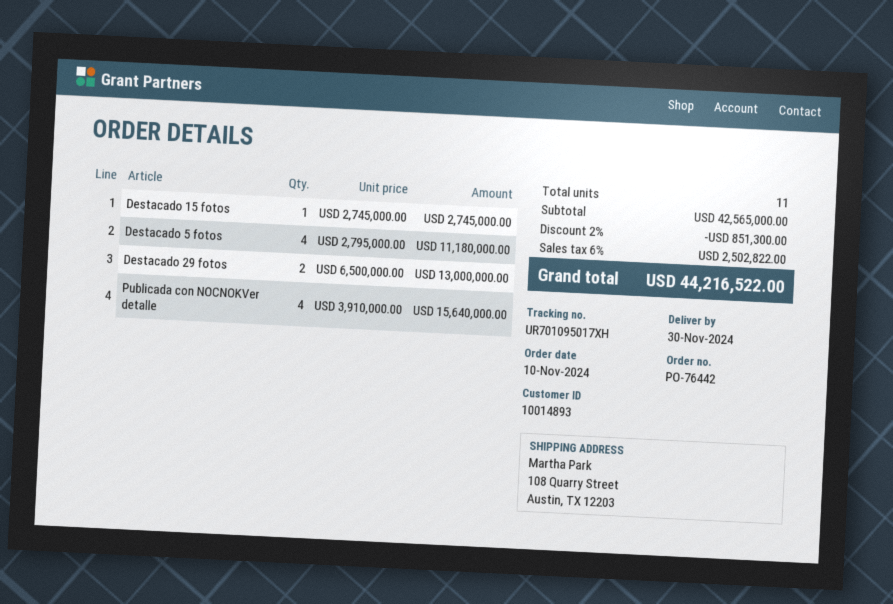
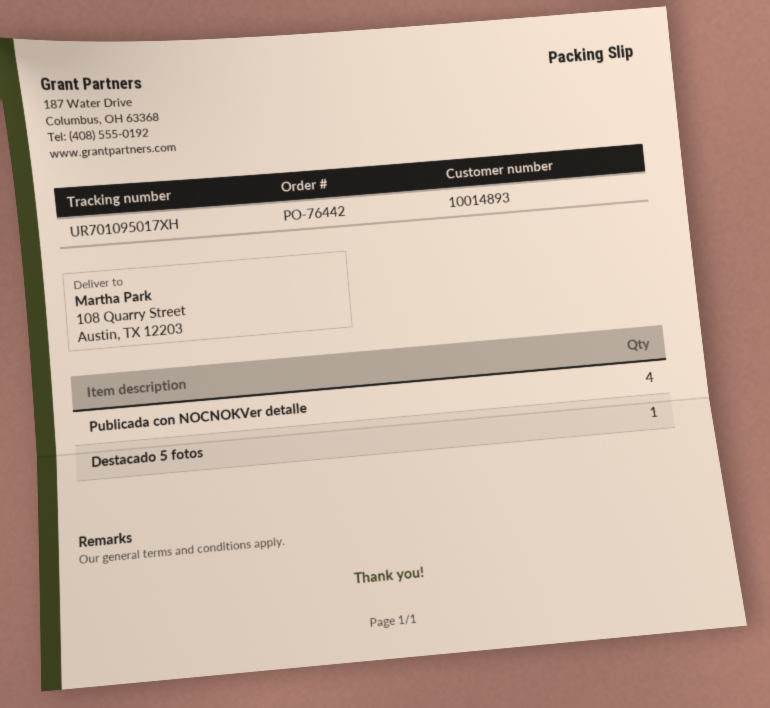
Destacado 15 fotos: 1 -> none
Destacado 5 fotos: 4 -> 1
Destacado 29 fotos: 2 -> none

